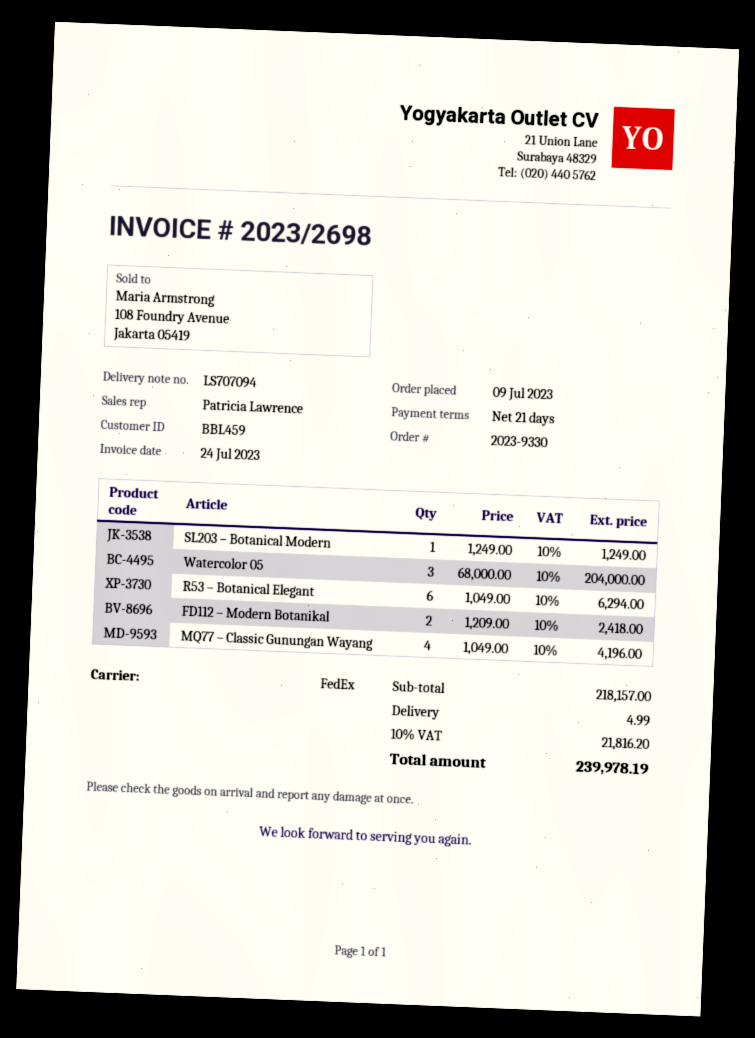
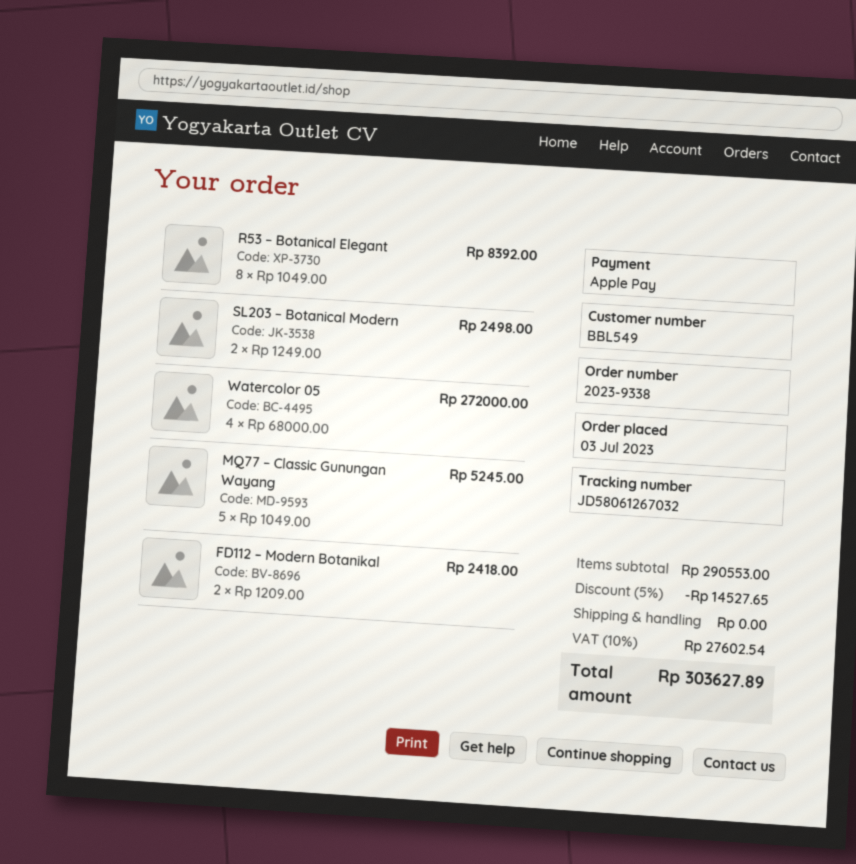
order number: 2023-9330 -> 2023-9338
order date: 2023-07-09 -> 2023-07-03
customer number: BBL459 -> BBL549
SL203 – Botanical Modern: 1 x 1249.00 = 1249.00 -> 2 x 1249.00 = 2498.00
Watercolor 05: 3 x 68000.00 = 204000.00 -> 4 x 68000.00 = 272000.00
R53 – Botanical Elegant: 6 x 1049.00 = 6294.00 -> 8 x 1049.00 = 8392.00
MQ77 – Classic Gunungan Wayang: 4 x 1049.00 = 4196.00 -> 5 x 1049.00 = 5245.00
subtotal: 218157.00 -> 290553.00
discount: none -> 5% = 14527.65
shipping: 4.99 -> 0.00
tax: 10% = 21816.20 -> 10% = 27602.54
total: 239978.19 -> 303627.89

